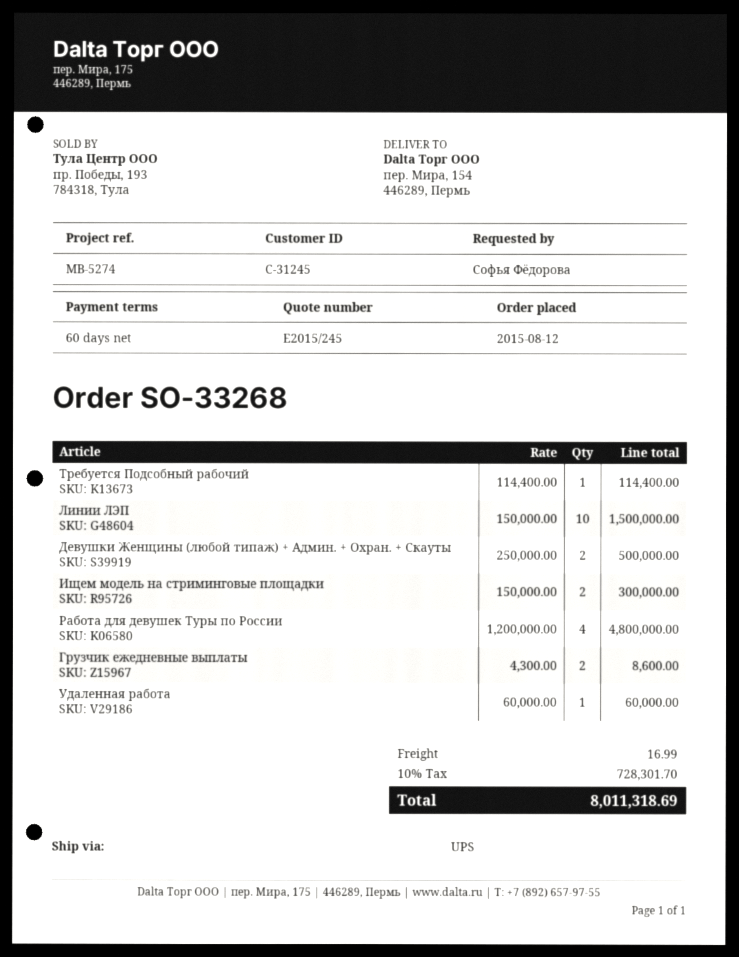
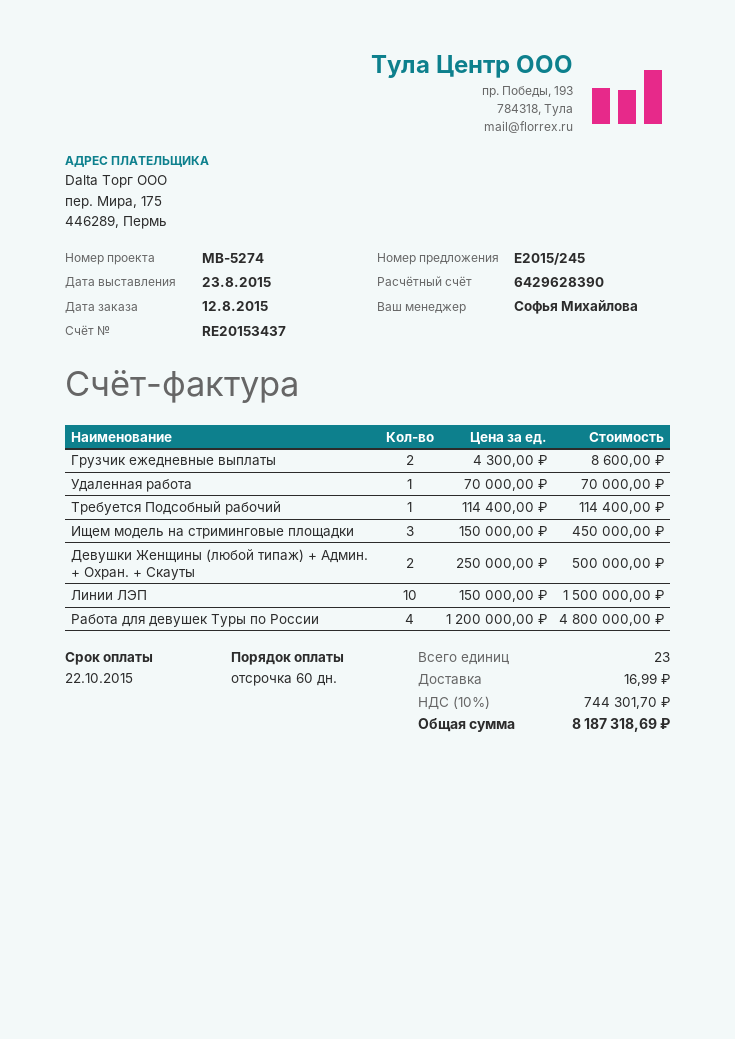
Ищем модель на стриминговые площадки: 2 x 150000.00 = 300000.00 -> 3 x 150000.00 = 450000.00
Удаленная работа: 1 x 60000.00 = 60000.00 -> 1 x 70000.00 = 70000.00
tax: 10% = 728301.70 -> 10% = 744301.70
total: 8011318.69 -> 8187318.69

